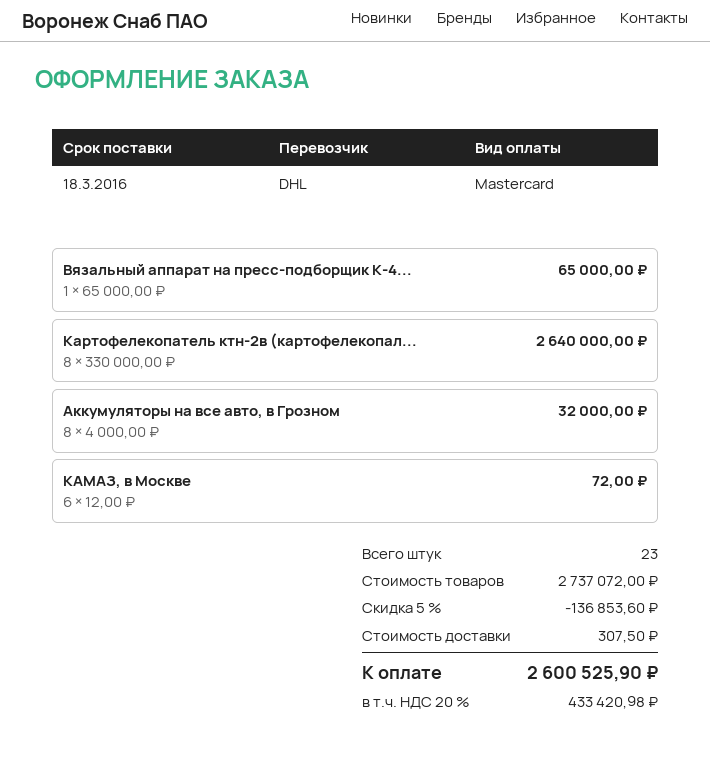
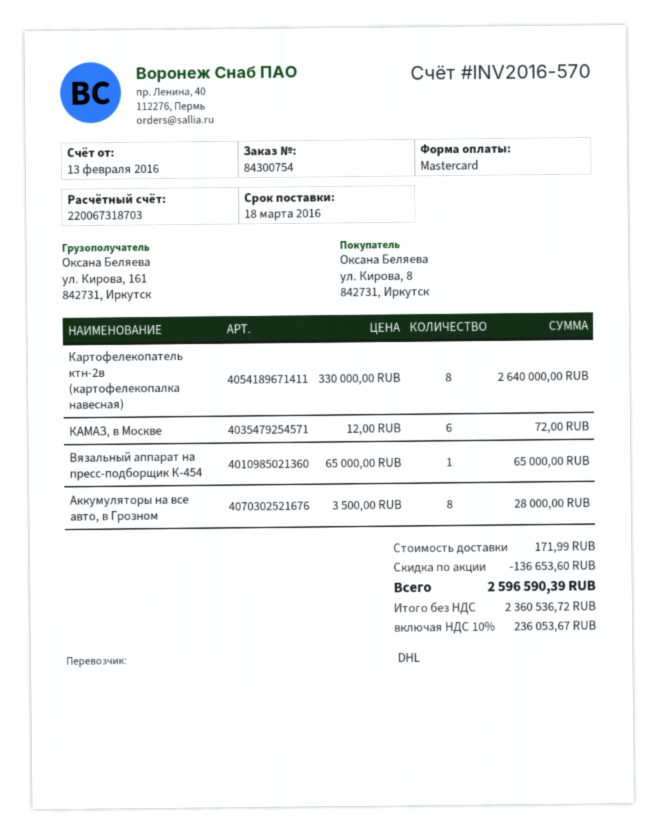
Аккумуляторы на все авто, в Грозном: 8 x 4000.00 = 32000.00 -> 8 x 3500.00 = 28000.00
discount: 136853.60 -> 136653.60
shipping: 307.50 -> 171.99
tax: 20% = 433420.98 -> 10% = 236053.67
total: 2600525.90 -> 2596590.39

